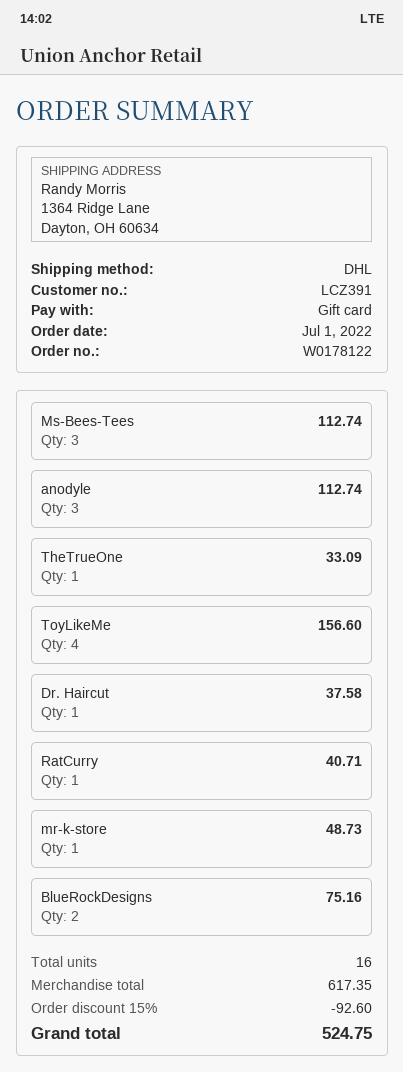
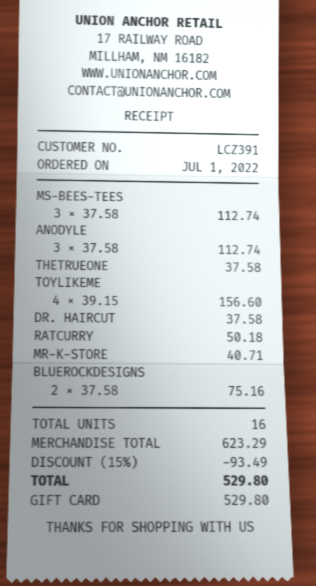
TheTrueOne: 1 for 33.09 -> 1 for 37.58
RatCurry: 1 for 40.71 -> 1 for 50.18
mr-k-store: 1 for 48.73 -> 1 for 40.71
subtotal: 617.35 -> 623.29
discount: 15% = 92.60 -> 15% = 93.49
total: 524.75 -> 529.80

